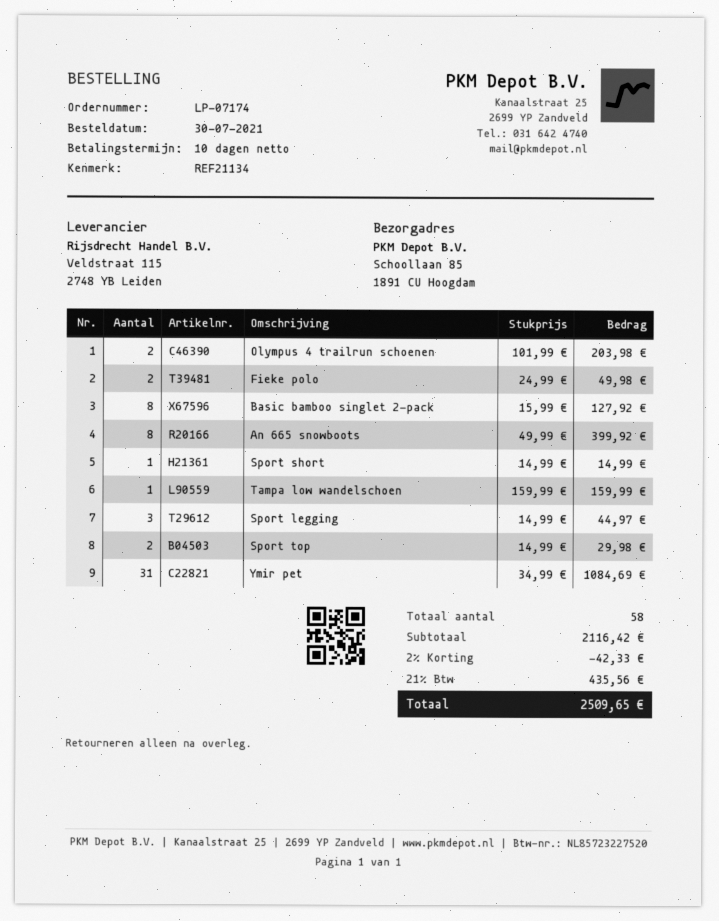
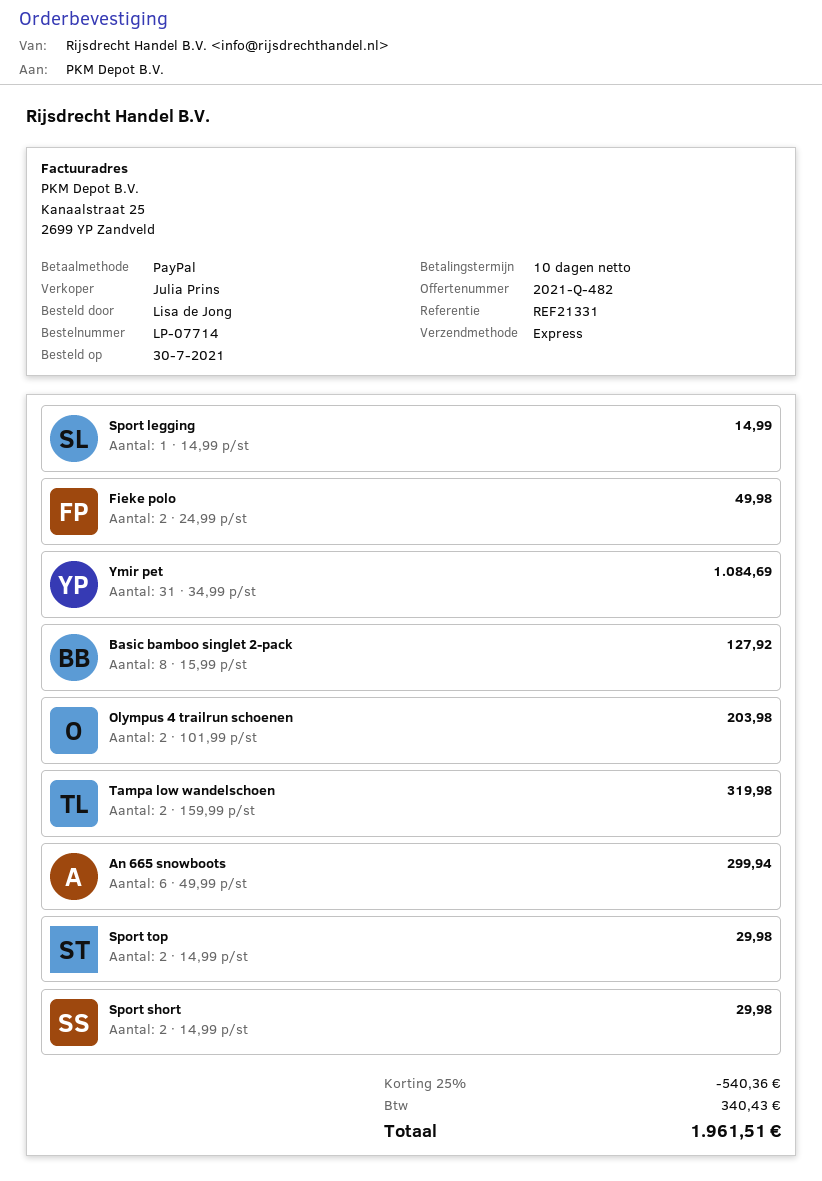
order number: LP-07174 -> LP-07714
reference: REF21134 -> REF21331
An 665 snowboots: 8 x 49.99 = 399.92 -> 6 x 49.99 = 299.94
Sport short: 1 x 14.99 = 14.99 -> 2 x 14.99 = 29.98
Tampa low wandelschoen: 1 x 159.99 = 159.99 -> 2 x 159.99 = 319.98
Sport legging: 3 x 14.99 = 44.97 -> 1 x 14.99 = 14.99
discount: 2% = 42.33 -> 25% = 540.36
tax: 435.56 -> 340.43
total: 2509.65 -> 1961.51

